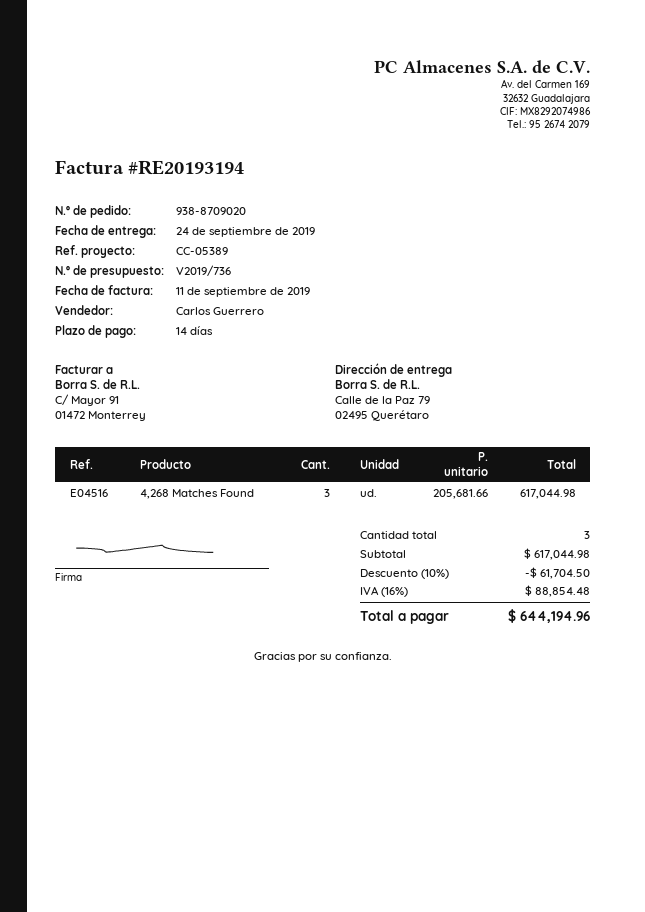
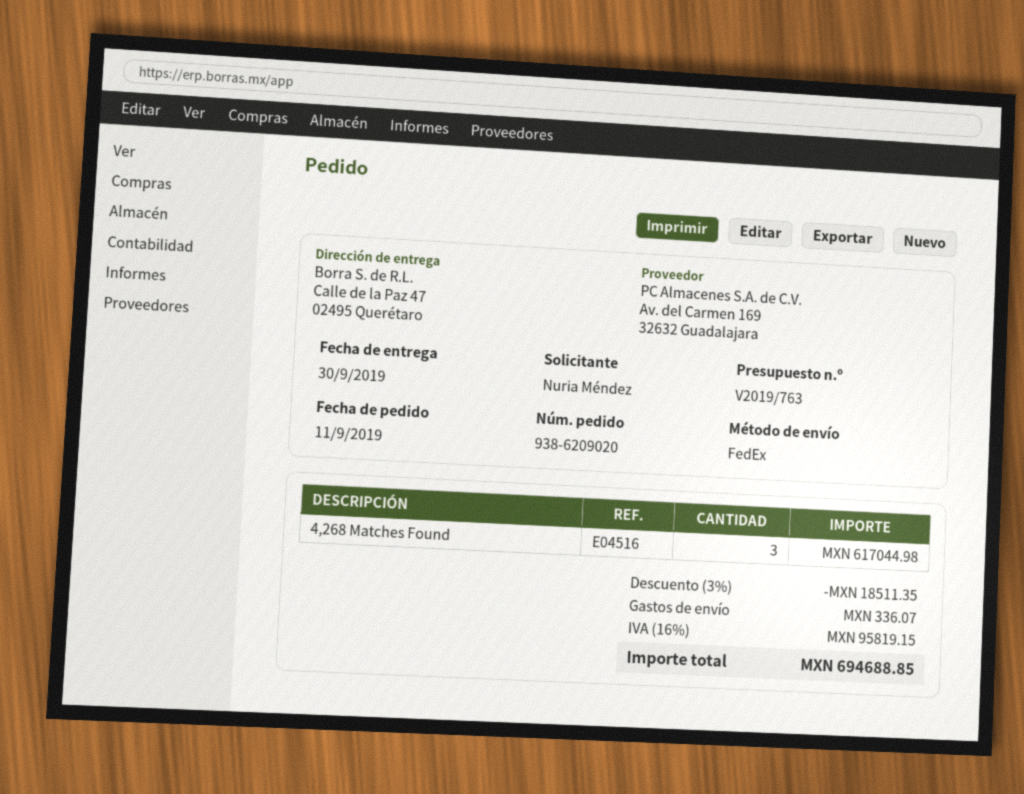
quote number: V2019/736 -> V2019/763
order number: 938-8709020 -> 938-6209020
delivery date: 2019-09-24 -> 2019-09-30
ship to: Calle de la Paz 79, 02495 Querétaro -> Calle de la Paz 47, 02495 Querétaro
discount: 10% = 61704.50 -> 3% = 18511.35
shipping: none -> 336.07
tax: 16% = 88854.48 -> 16% = 95819.15
total: 644194.96 -> 694688.85

